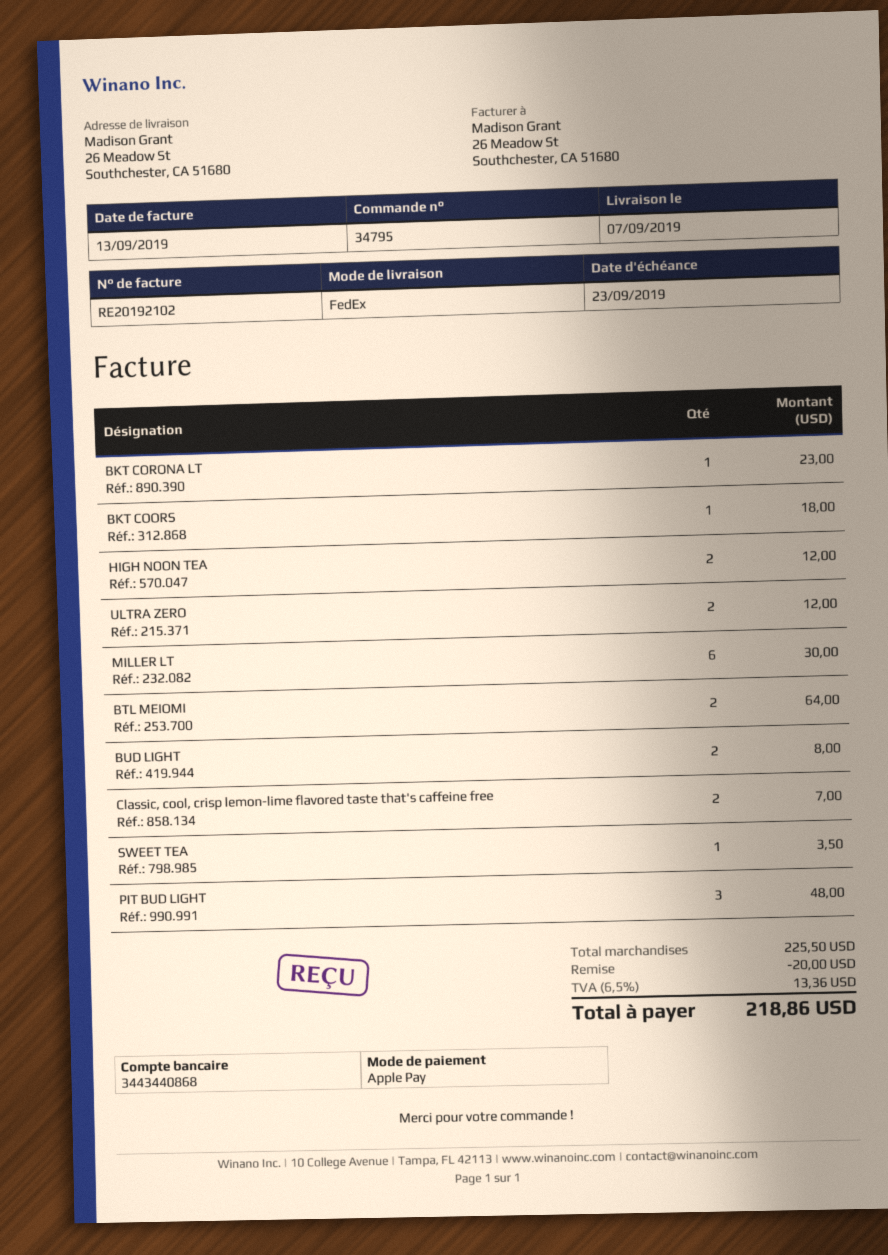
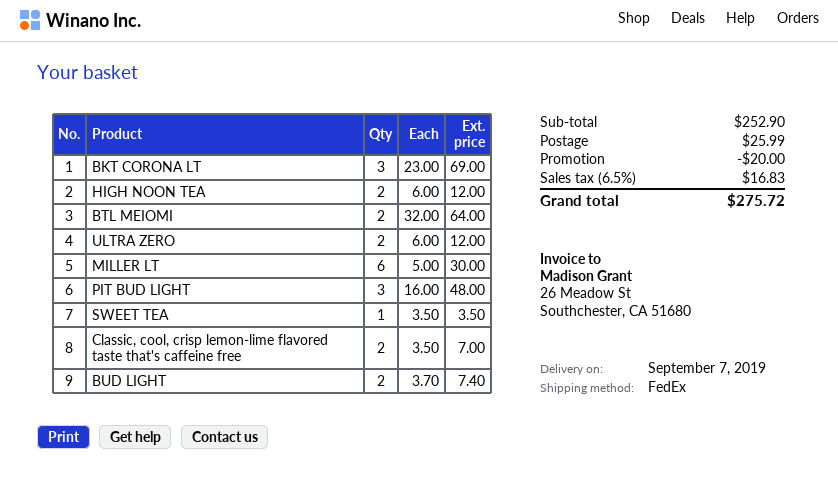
BKT CORONA LT: 1 for 23.00 -> 3 for 69.00
BKT COORS: 1 for 18.00 -> none
BUD LIGHT: 2 for 8.00 -> 2 for 7.40
subtotal: 225.50 -> 252.90
shipping: none -> 25.99
tax: 6.5% = 13.36 -> 6.5% = 16.83
total: 218.86 -> 275.72

